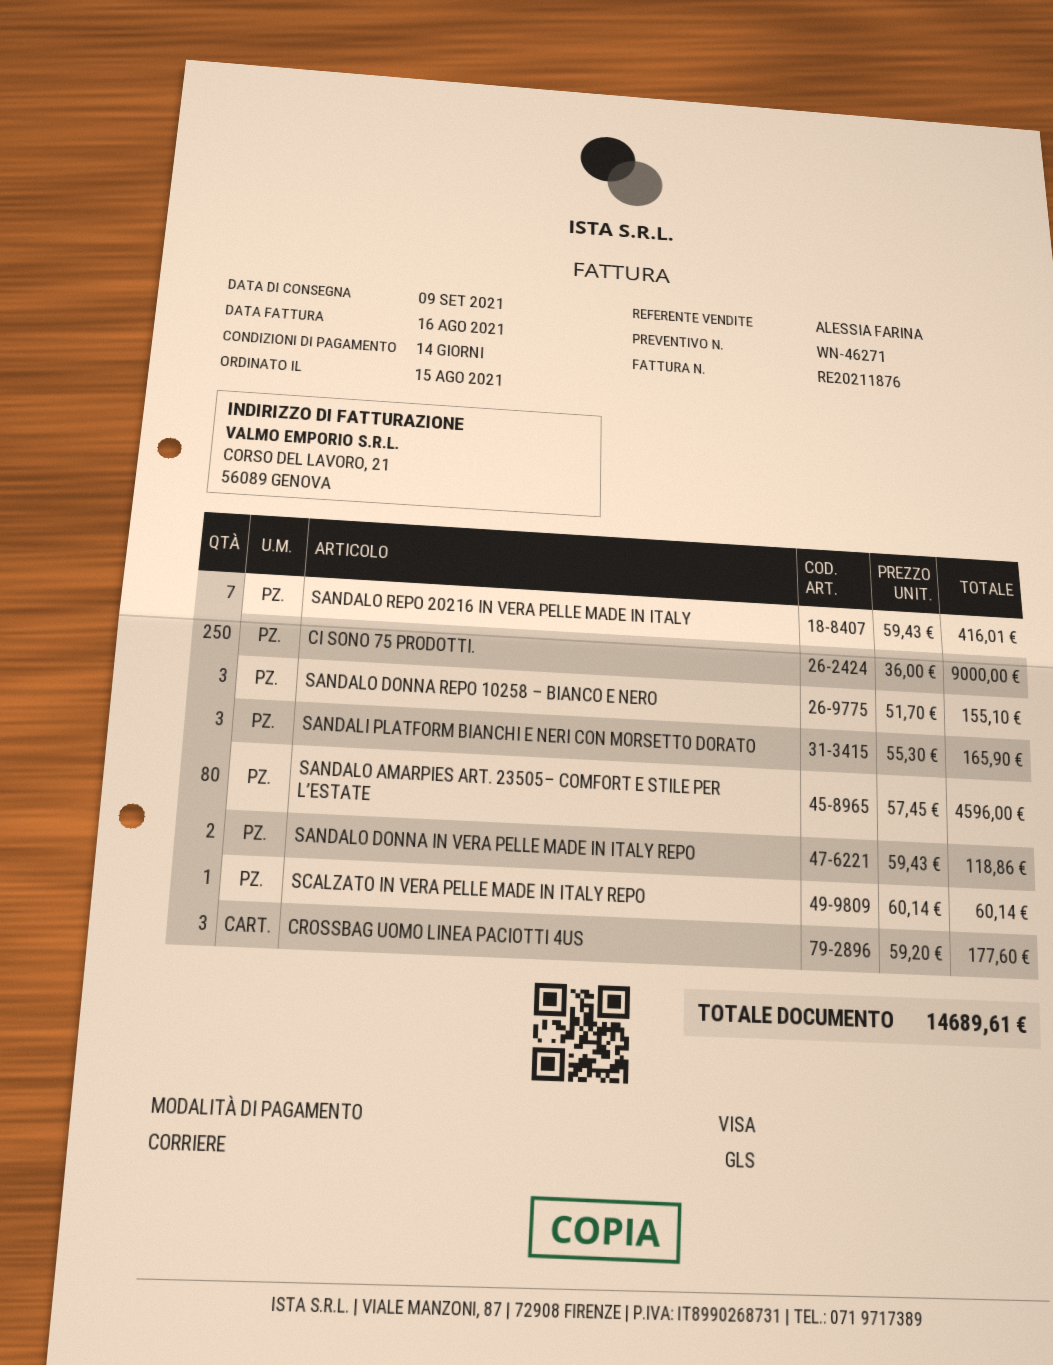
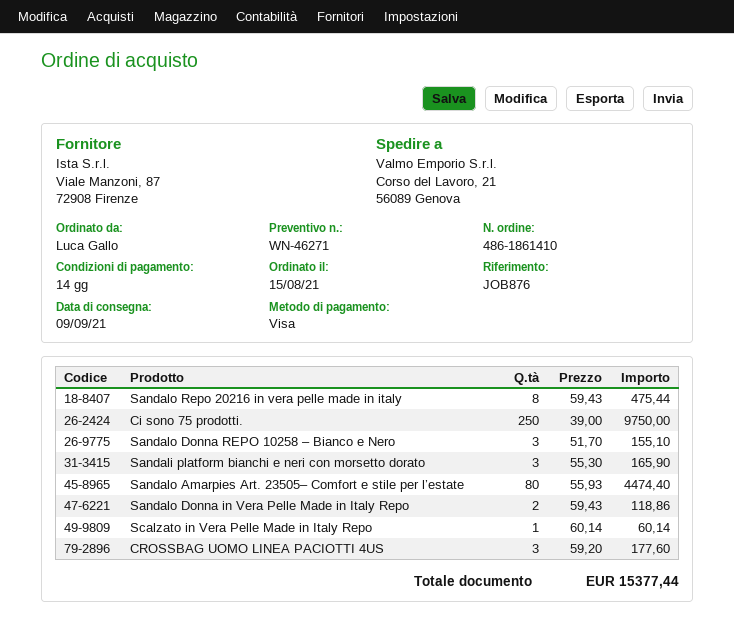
SANDALO REPO 20216 IN VERA PELLE MADE IN ITALY: 7 x 59.43 = 416.01 -> 8 x 59.43 = 475.44
CI SONO 75 PRODOTTI.: 250 x 36.00 = 9000.00 -> 250 x 39.00 = 9750.00
SANDALO AMARPIES ART. 23505– COMFORT E STILE PER L’ESTATE: 80 x 57.45 = 4596.00 -> 80 x 55.93 = 4474.40
total: 14689.61 -> 15377.44

